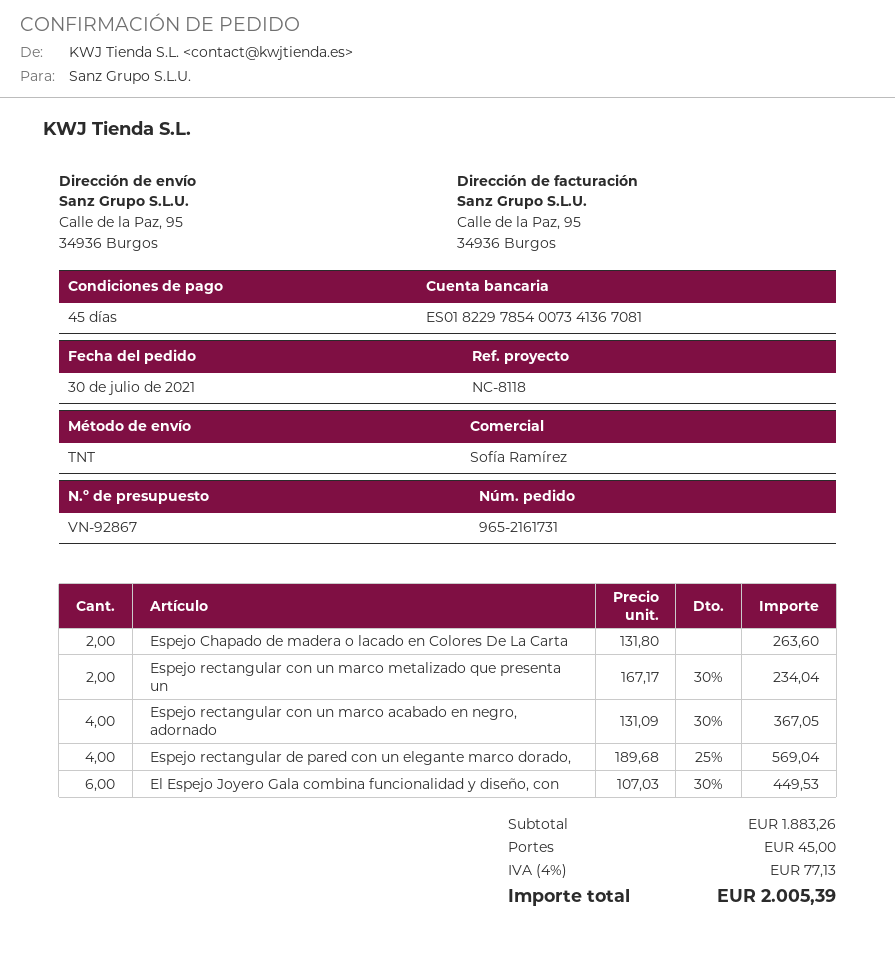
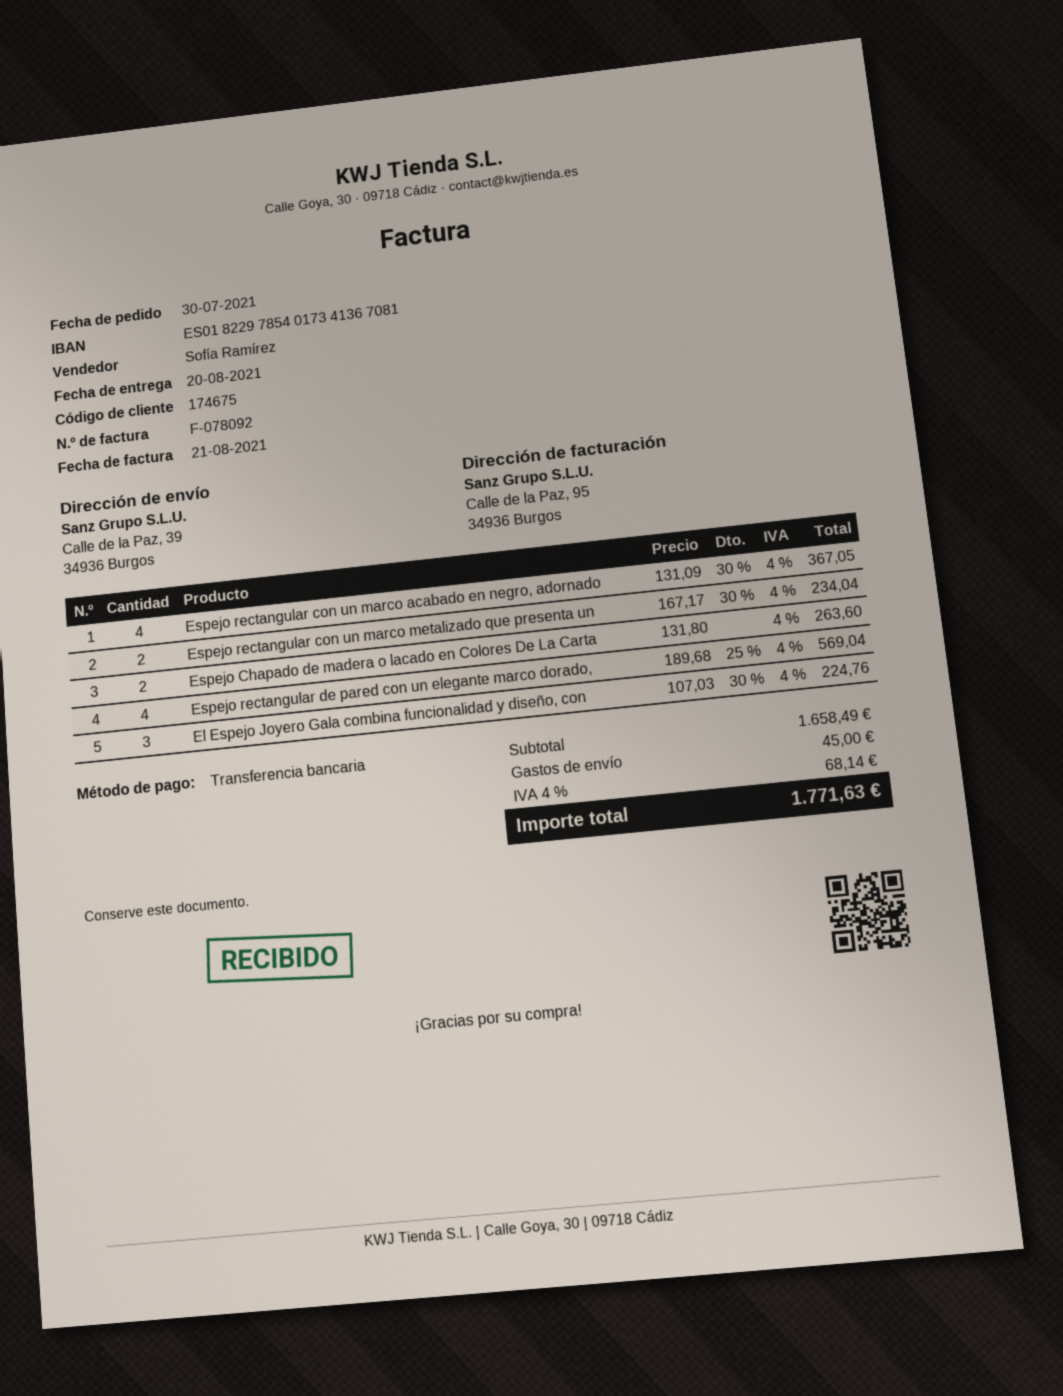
bank account: ES0182297854007341367081 -> ES0182297854017341367081
ship to: Calle de la Paz, 95, 34936 Burgos -> Calle de la Paz, 39, 34936 Burgos
El Espejo Joyero Gala combina funcionalidad y diseño, con: 6 x 107.03 - 30% = 449.53 -> 3 x 107.03 - 30% = 224.76
subtotal: 1883.26 -> 1658.49
tax: 4% = 77.13 -> 4% = 68.14
total: 2005.39 -> 1771.63

